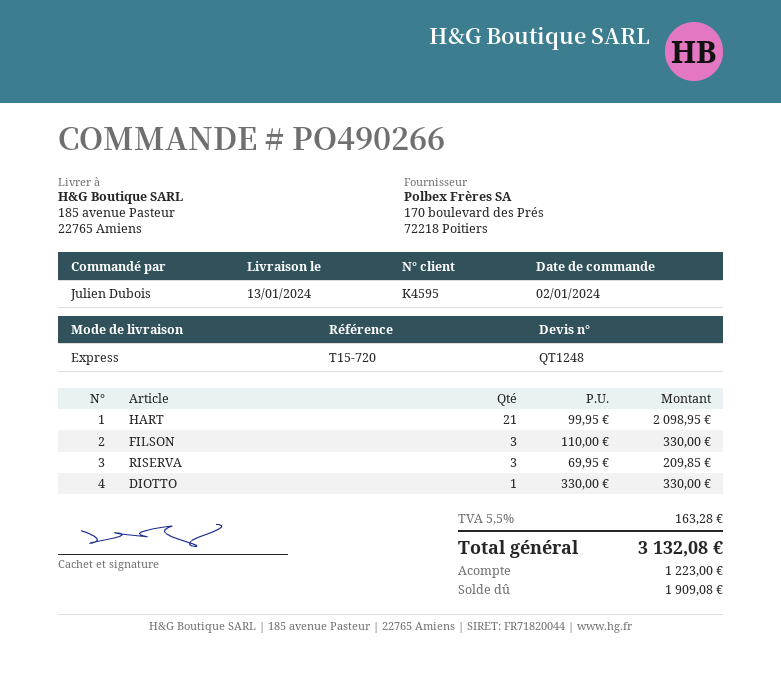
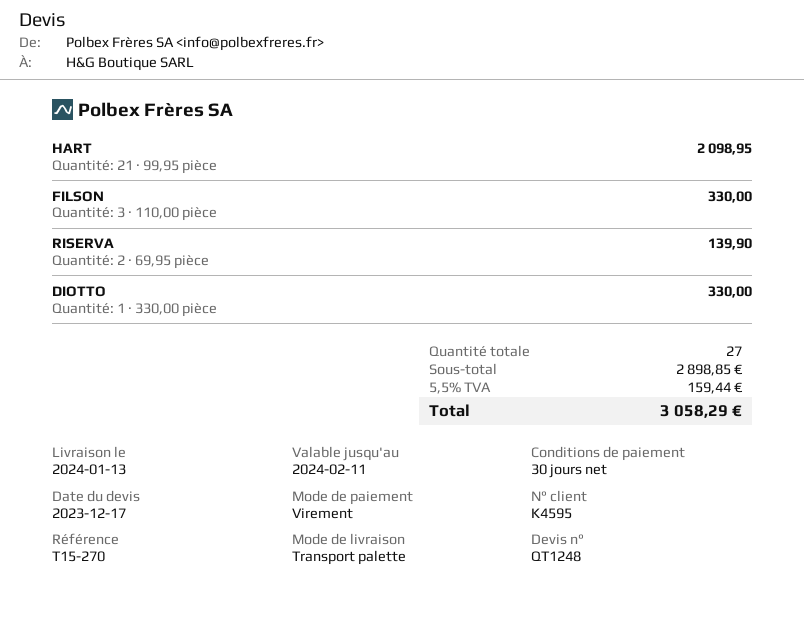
reference: T15-720 -> T15-270
shipping method: express -> pallet freight
RISERVA: 3 x 69.95 = 209.85 -> 2 x 69.95 = 139.90
tax: 5.5% = 163.28 -> 5.5% = 159.44
total: 3132.08 -> 3058.29

